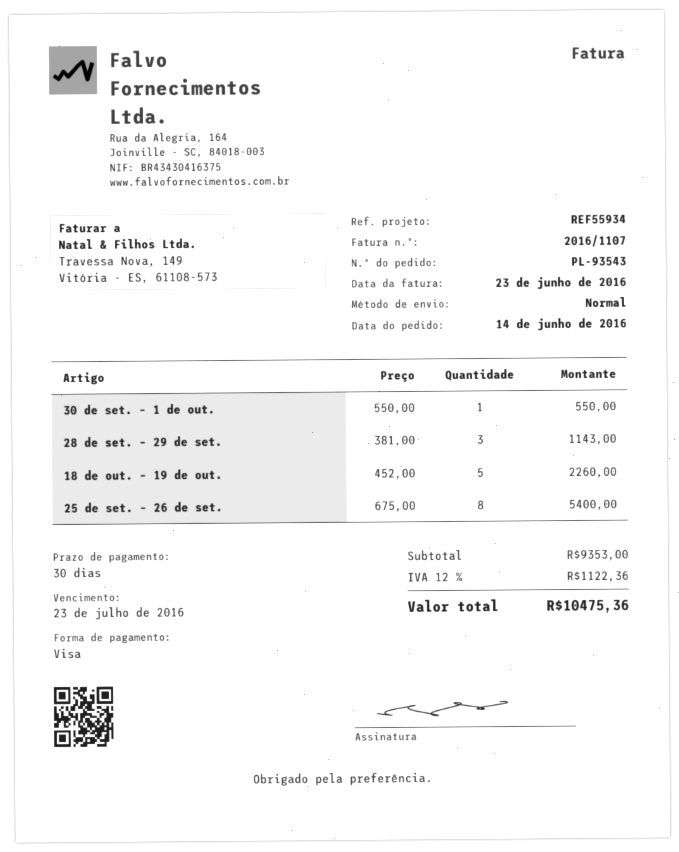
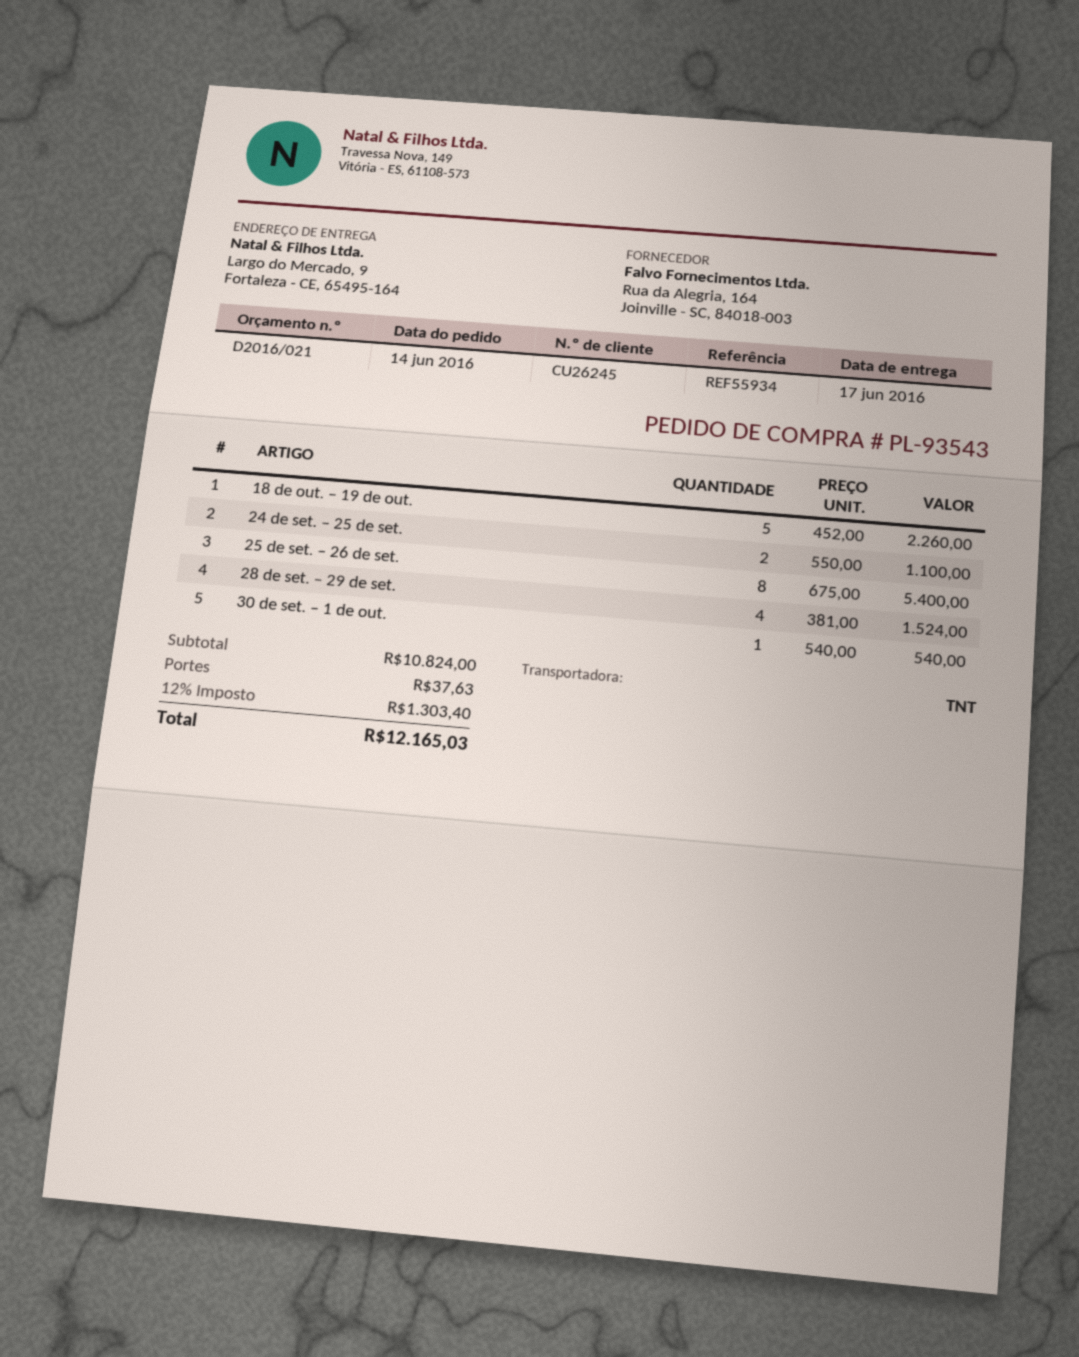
shipping method: standard -> TNT
30 de set. – 1 de out.: 1 x 550.00 = 550.00 -> 1 x 540.00 = 540.00
28 de set. – 29 de set.: 3 x 381.00 = 1143.00 -> 4 x 381.00 = 1524.00
24 de set. – 25 de set.: none -> 2 x 550.00 = 1100.00
subtotal: 9353.00 -> 10824.00
shipping: none -> 37.63
tax: 12% = 1122.36 -> 12% = 1303.40
total: 10475.36 -> 12165.03

